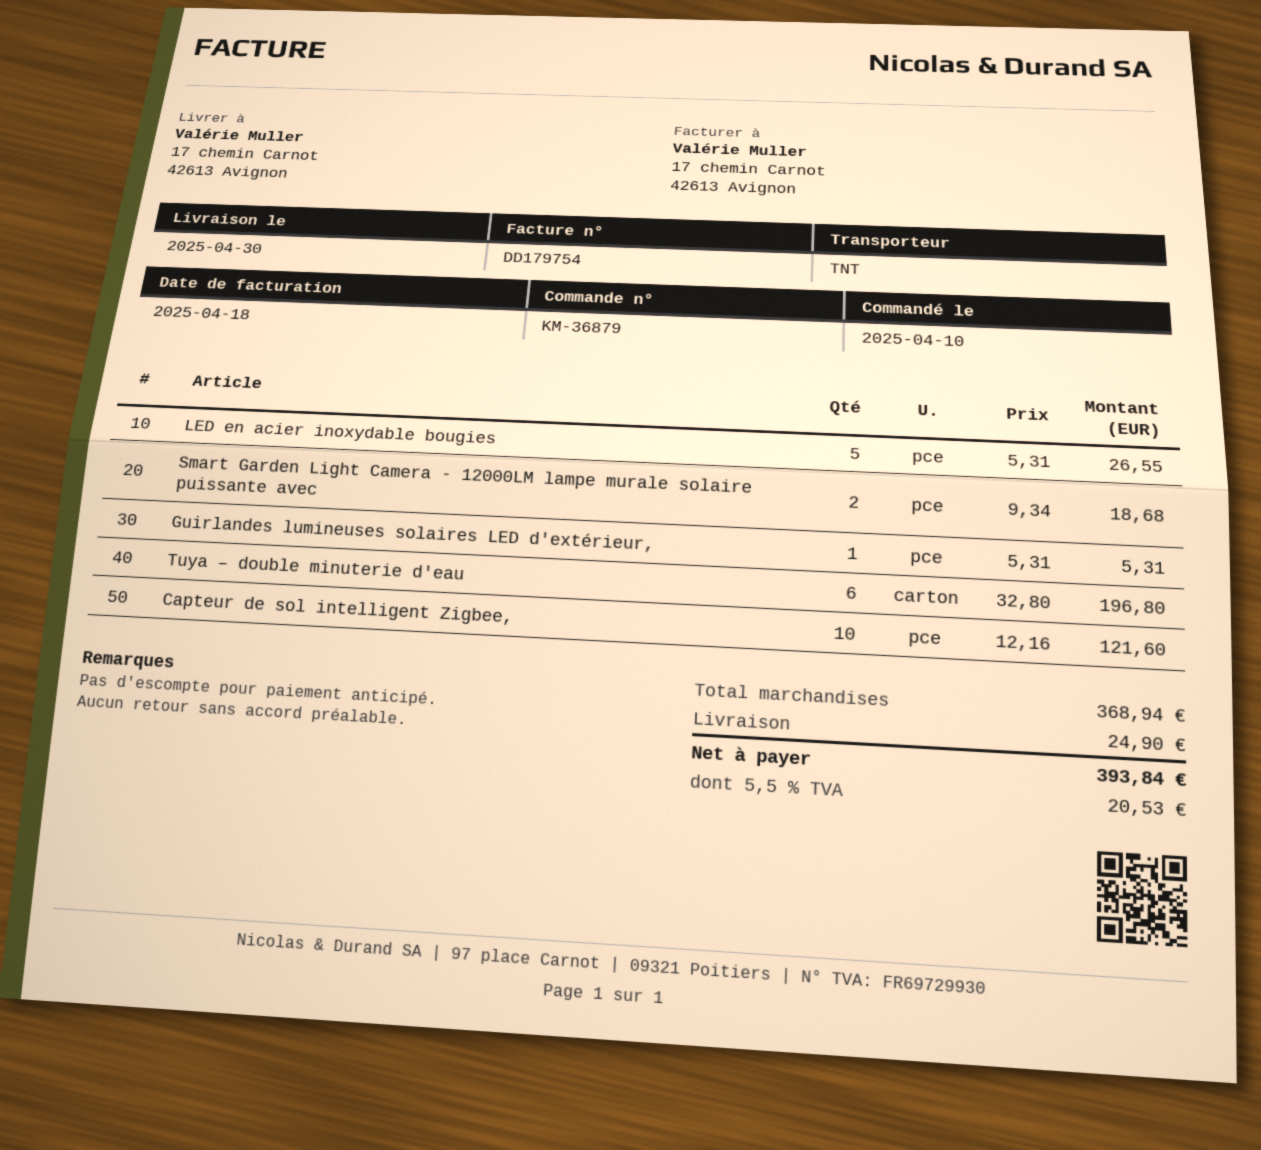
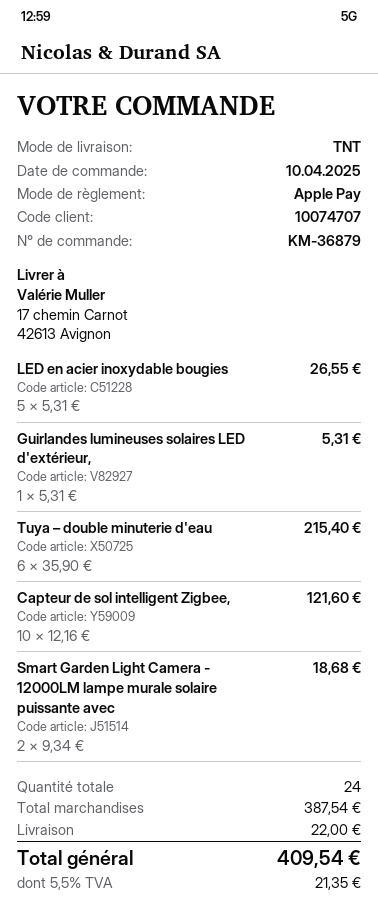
Tuya – double minuterie d'eau: 6 x 32.80 = 196.80 -> 6 x 35.90 = 215.40
subtotal: 368.94 -> 387.54
shipping: 24.90 -> 22.00
tax: 5.5% = 20.53 -> 5.5% = 21.35
total: 393.84 -> 409.54

